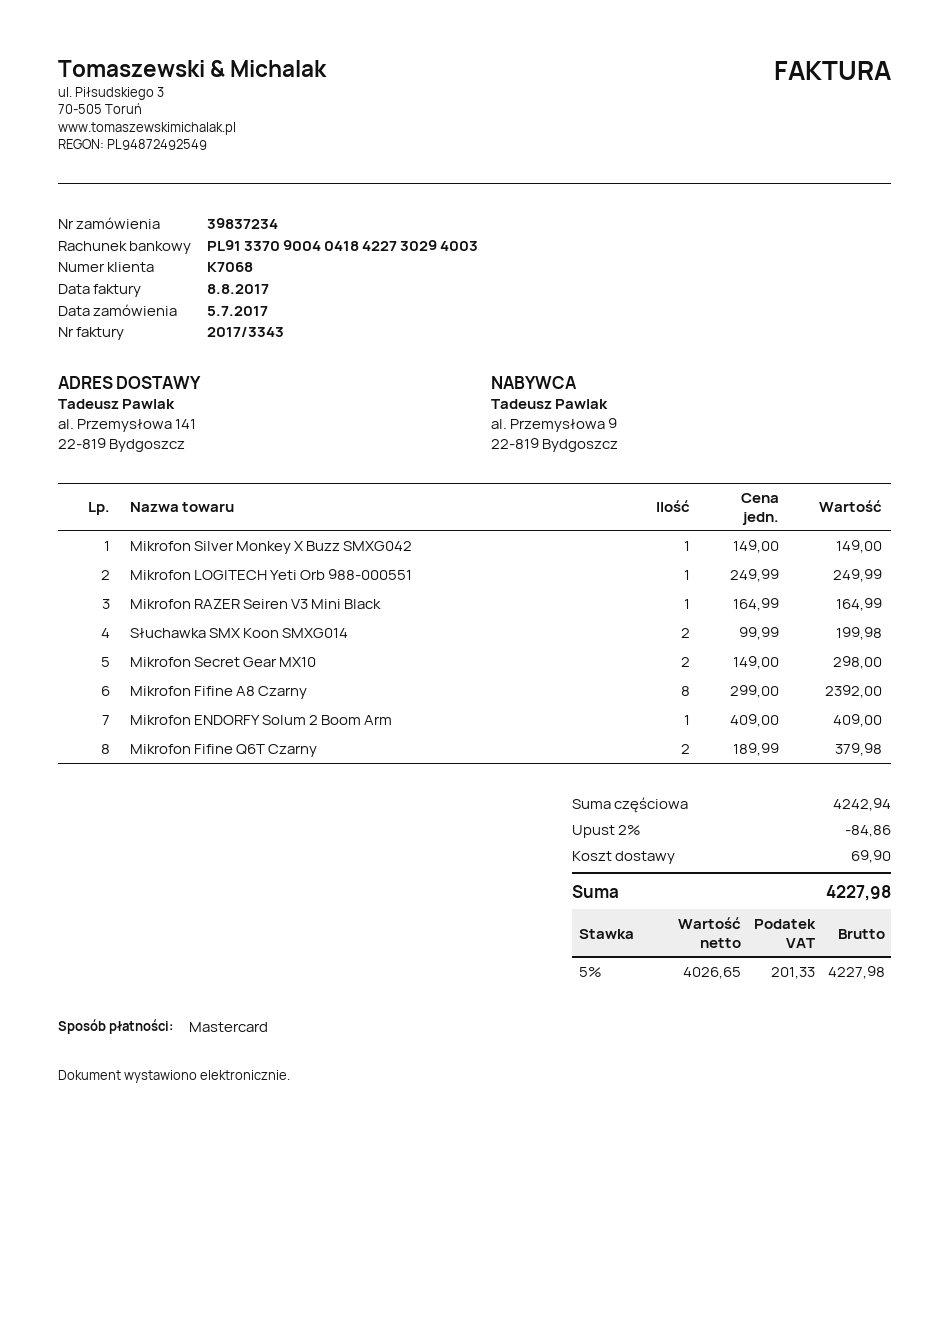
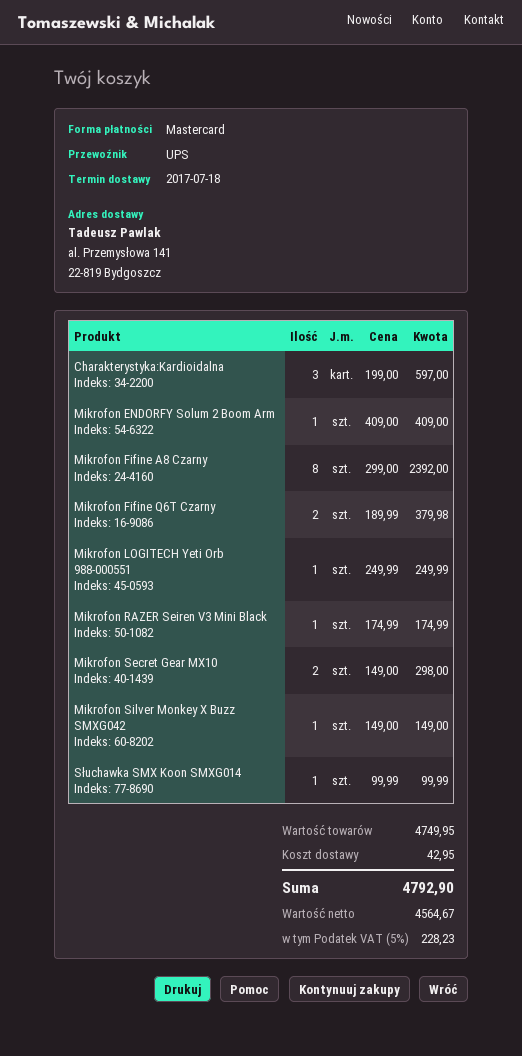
Mikrofon RAZER Seiren V3 Mini Black: 1 x 164.99 = 164.99 -> 1 x 174.99 = 174.99
Słuchawka SMX Koon SMXG014: 2 x 99.99 = 199.98 -> 1 x 99.99 = 99.99
Charakterystyka:Kardioidalna: none -> 3 x 199.00 = 597.00
subtotal: 4242.94 -> 4749.95
discount: 2% = 84.86 -> none
shipping: 69.90 -> 42.95
net: 4026.65 -> 4564.67
tax: 5% = 201.33 -> 5% = 228.23
total: 4227.98 -> 4792.90

